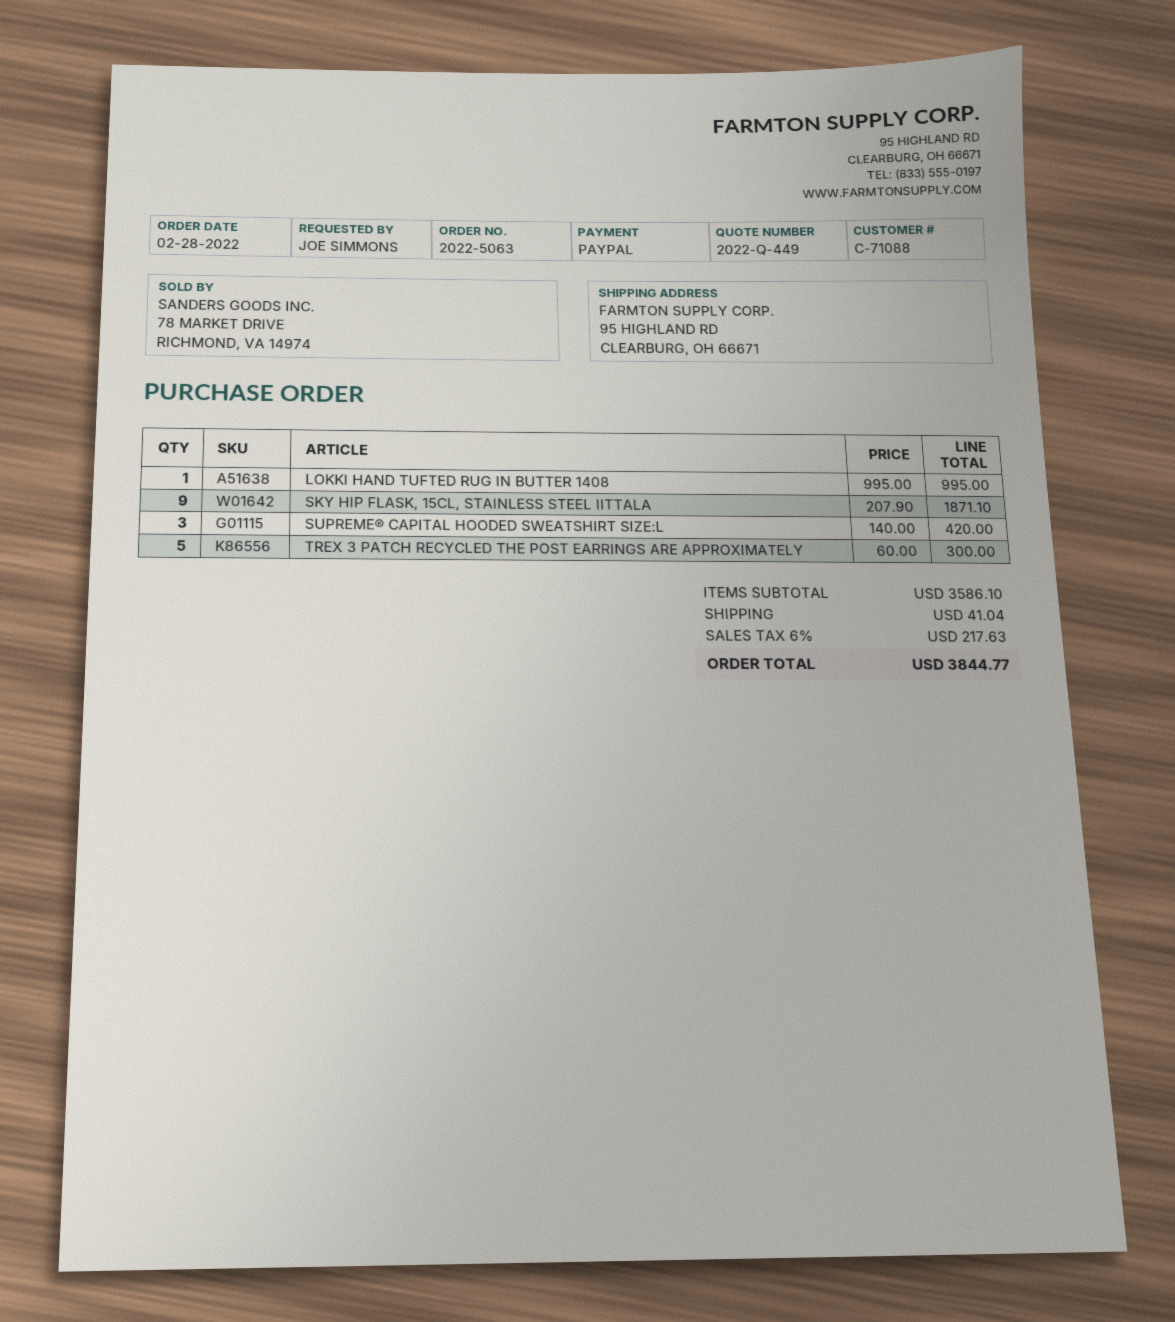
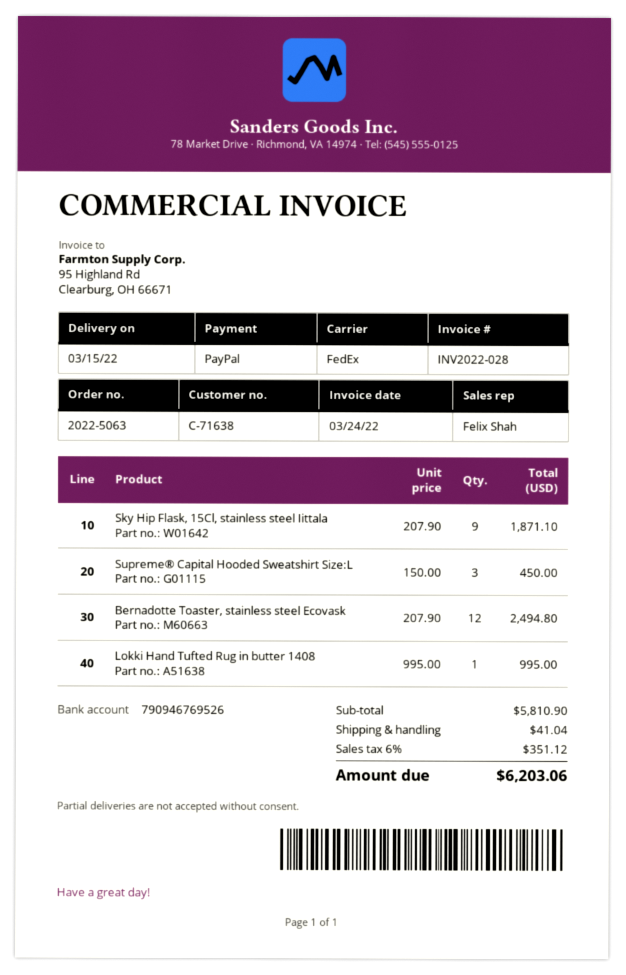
customer number: C-71088 -> C-71638
SUPREME® CAPITAL HOODED SWEATSHIRT SIZE:L: 3 x 140.00 = 420.00 -> 3 x 150.00 = 450.00
TREX 3 PATCH RECYCLED THE POST EARRINGS ARE APPROXIMATELY: 5 x 60.00 = 300.00 -> none
Bernadotte Toaster, stainless steel Ecovask: none -> 12 x 207.90 = 2494.80
subtotal: 3586.10 -> 5810.90
tax: 6% = 217.63 -> 6% = 351.12
total: 3844.77 -> 6203.06

